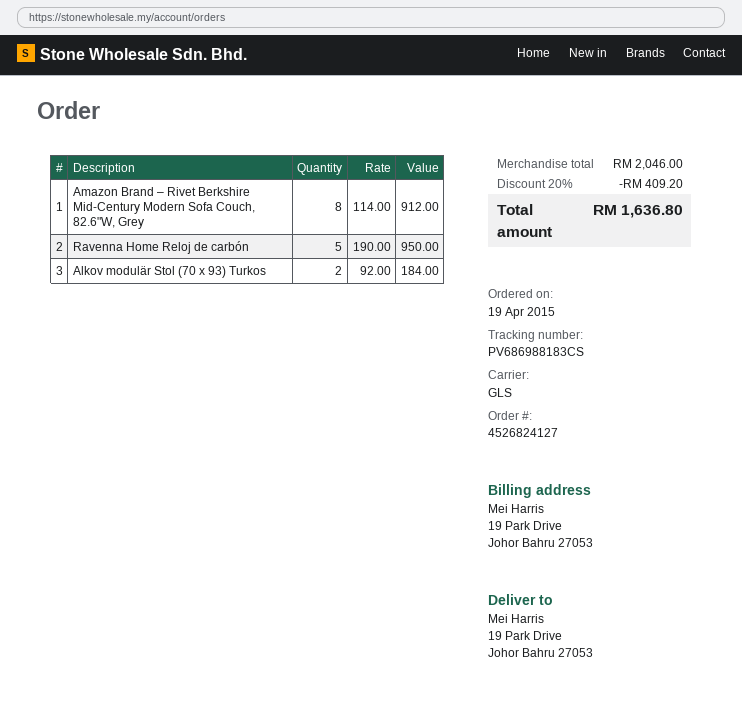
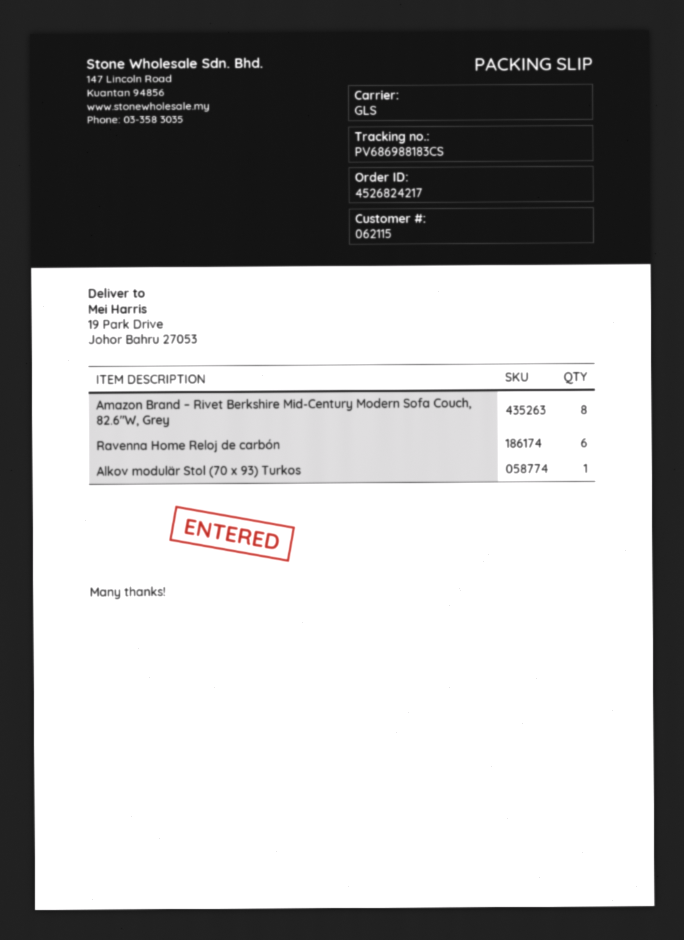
order number: 4526824127 -> 4526824217
Ravenna Home Reloj de carbón: 5 -> 6
Alkov modulär Stol (70 x 93) Turkos: 2 -> 1

